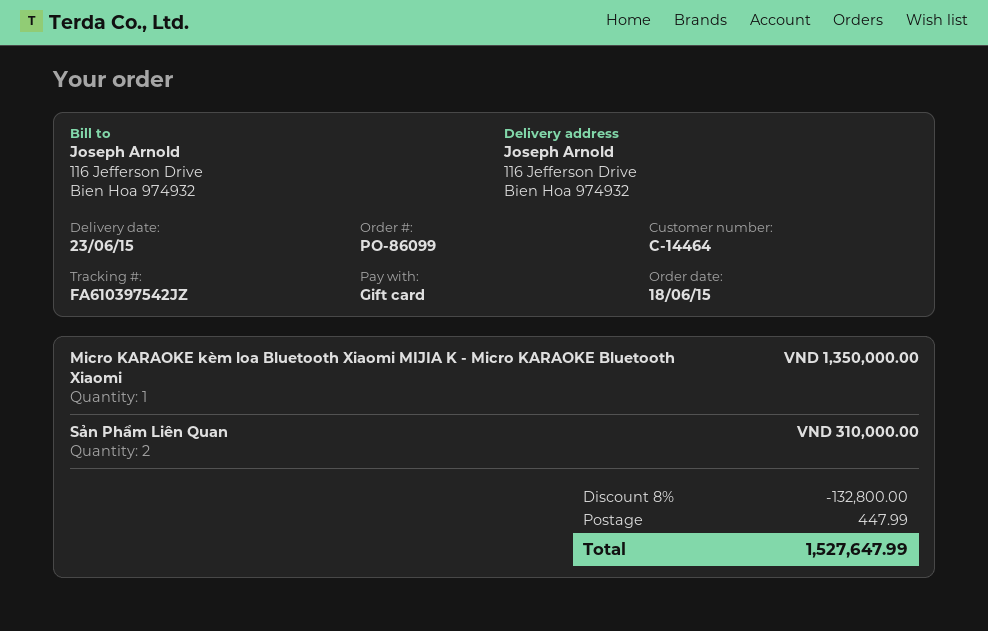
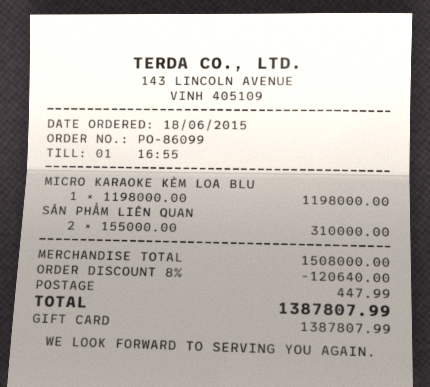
Micro KARAOKE kèm loa Bluetooth Xiaomi MIJIA K - Micro KARAOKE Bluetooth Xiaomi: 1 for 1350000.00 -> 1 for 1198000.00
discount: 8% = 132800.00 -> 8% = 120640.00
total: 1527647.99 -> 1387807.99

